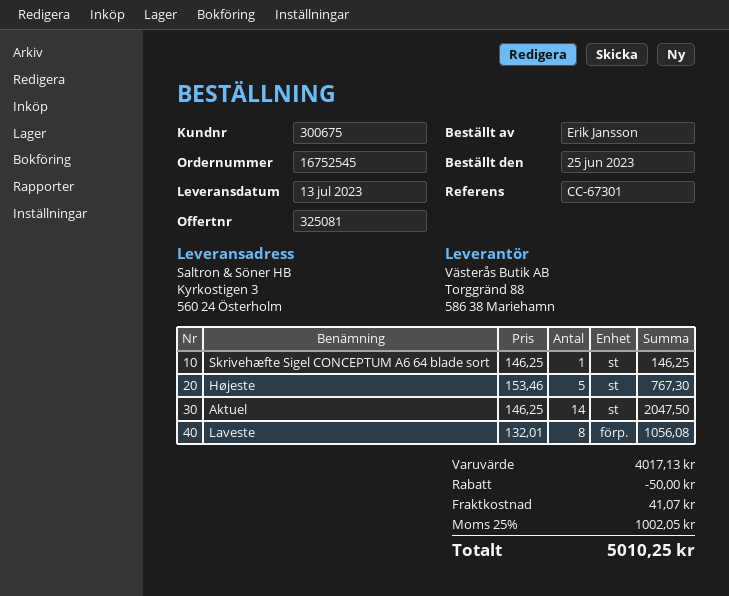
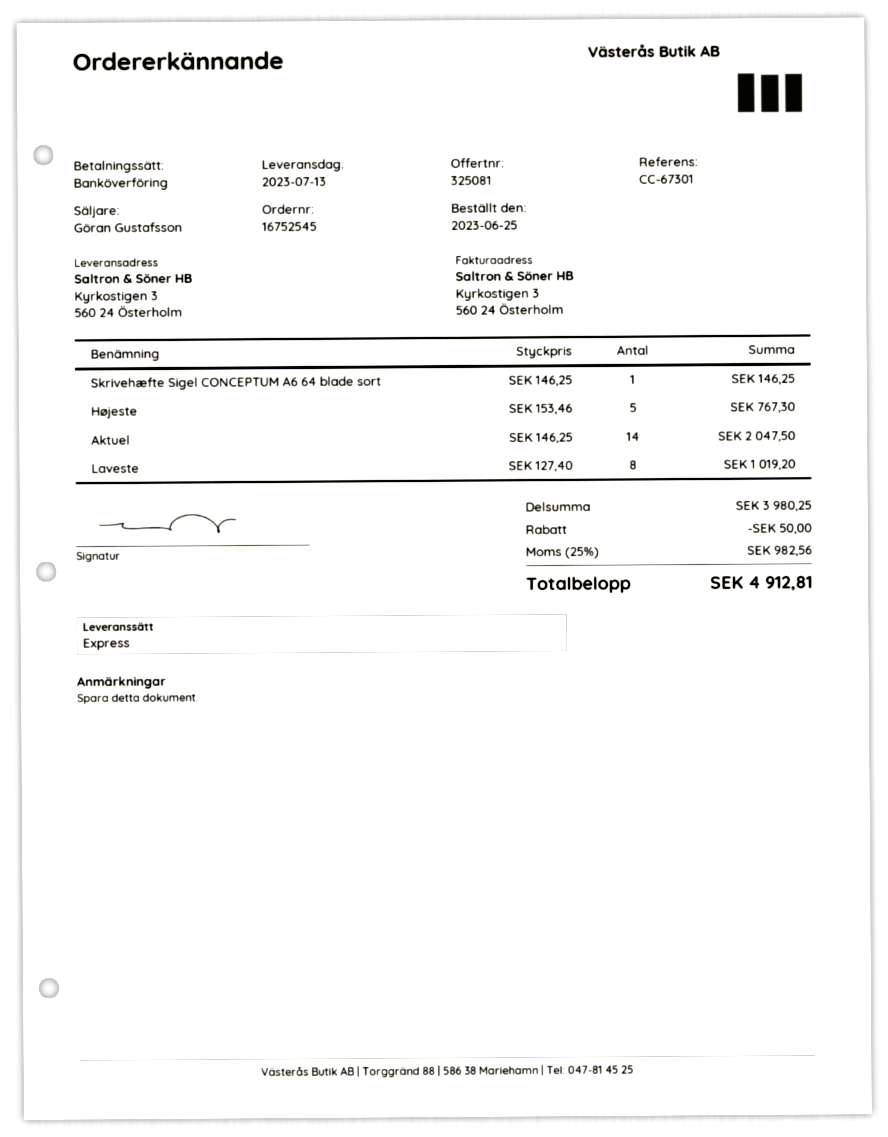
Laveste: 8 x 132.01 = 1056.08 -> 8 x 127.40 = 1019.20
subtotal: 4017.13 -> 3980.25
shipping: 41.07 -> none
tax: 25% = 1002.05 -> 25% = 982.56
total: 5010.25 -> 4912.81

